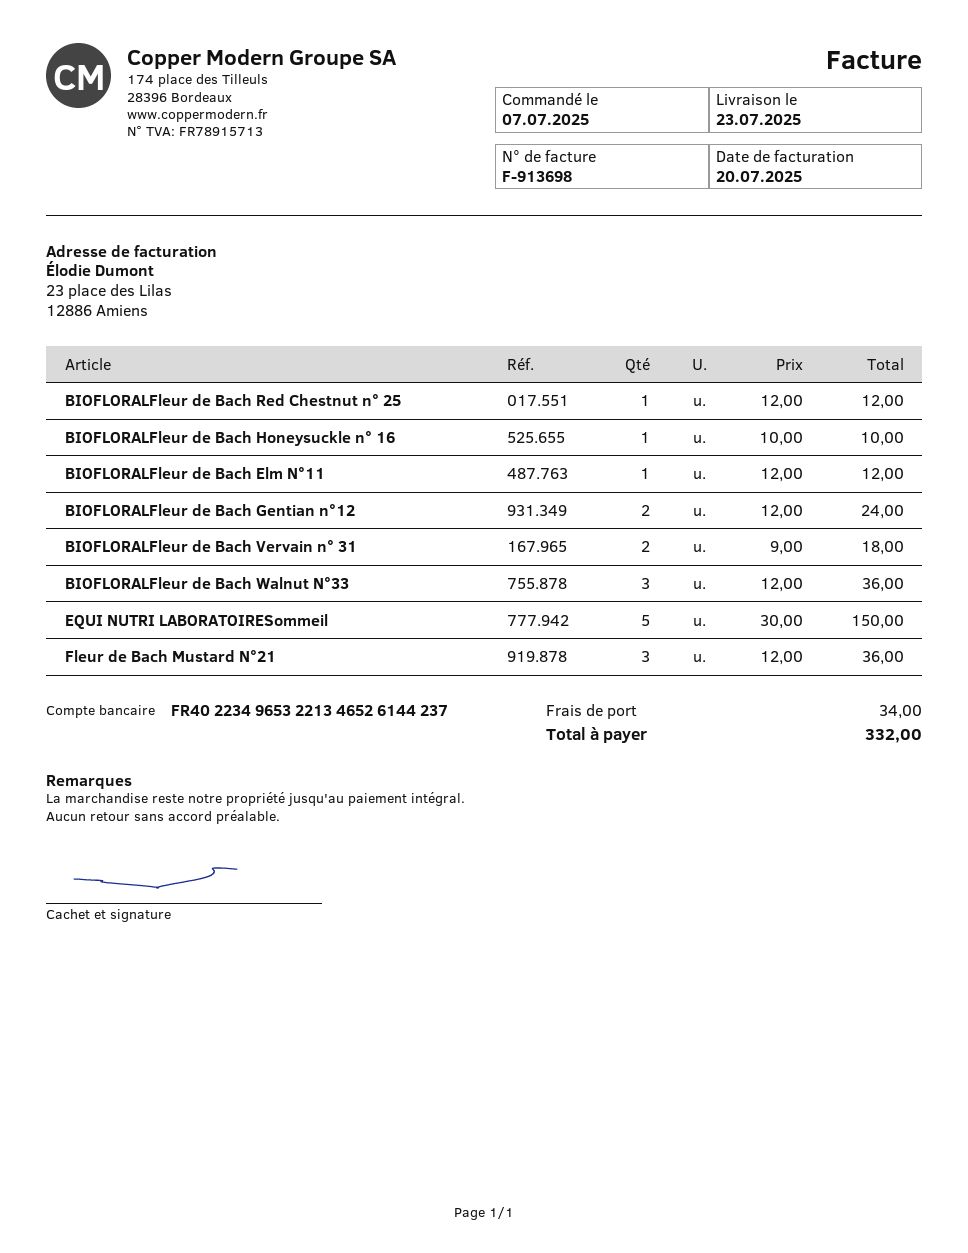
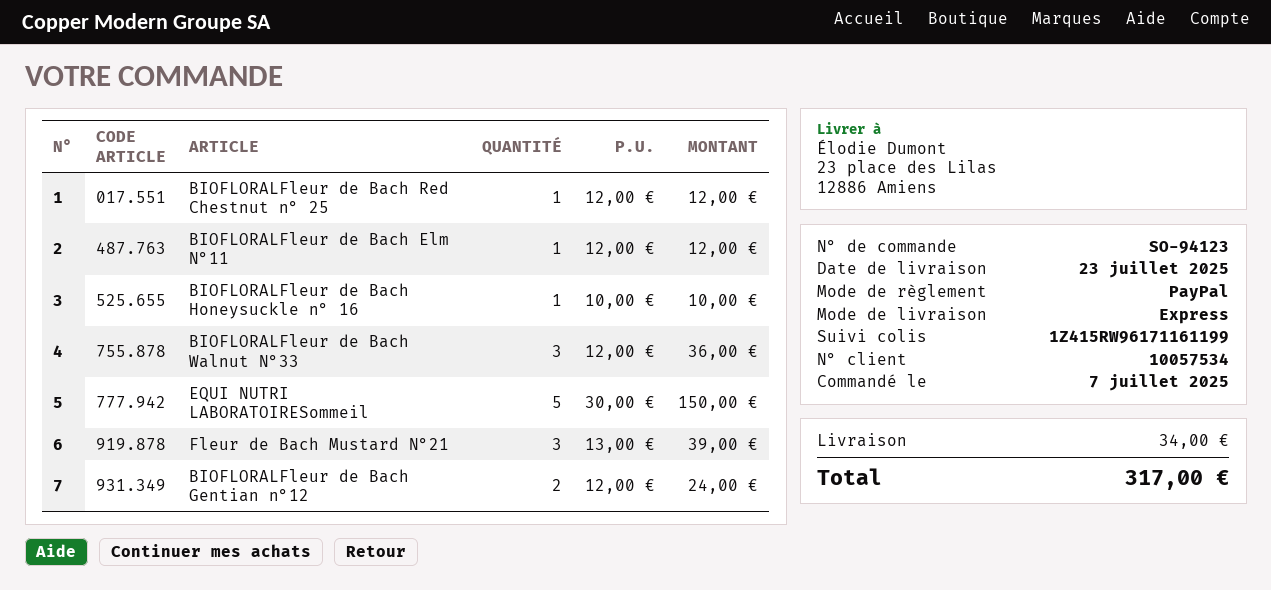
BIOFLORALFleur de Bach Vervain n° 31: 2 x 9.00 = 18.00 -> none
Fleur de Bach Mustard N°21: 3 x 12.00 = 36.00 -> 3 x 13.00 = 39.00
total: 332.00 -> 317.00

